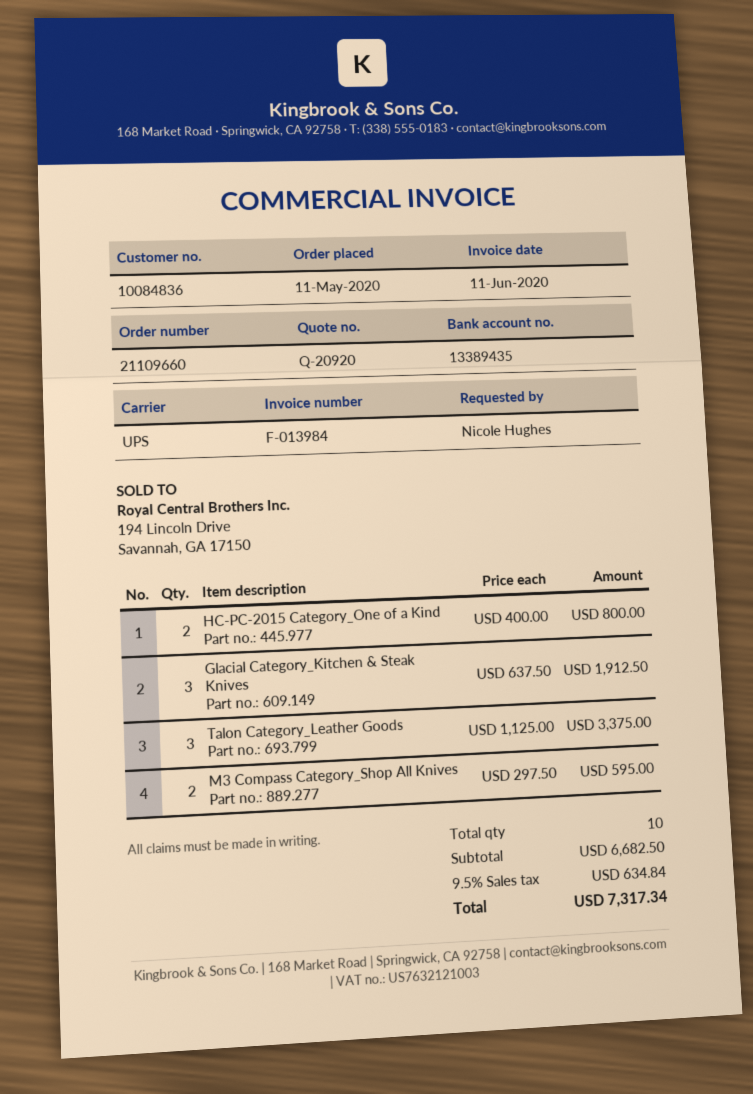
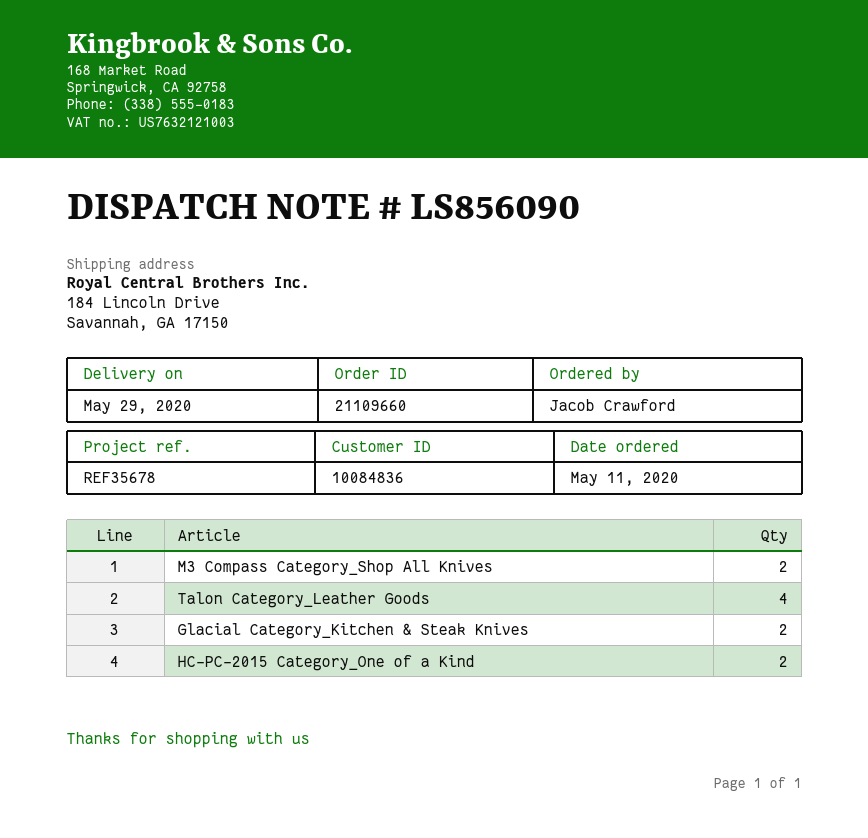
ordered by: Nicole Hughes -> Jacob Crawford
Glacial Category_Kitchen & Steak Knives: 3 -> 2
Talon Category_Leather Goods: 3 -> 4

